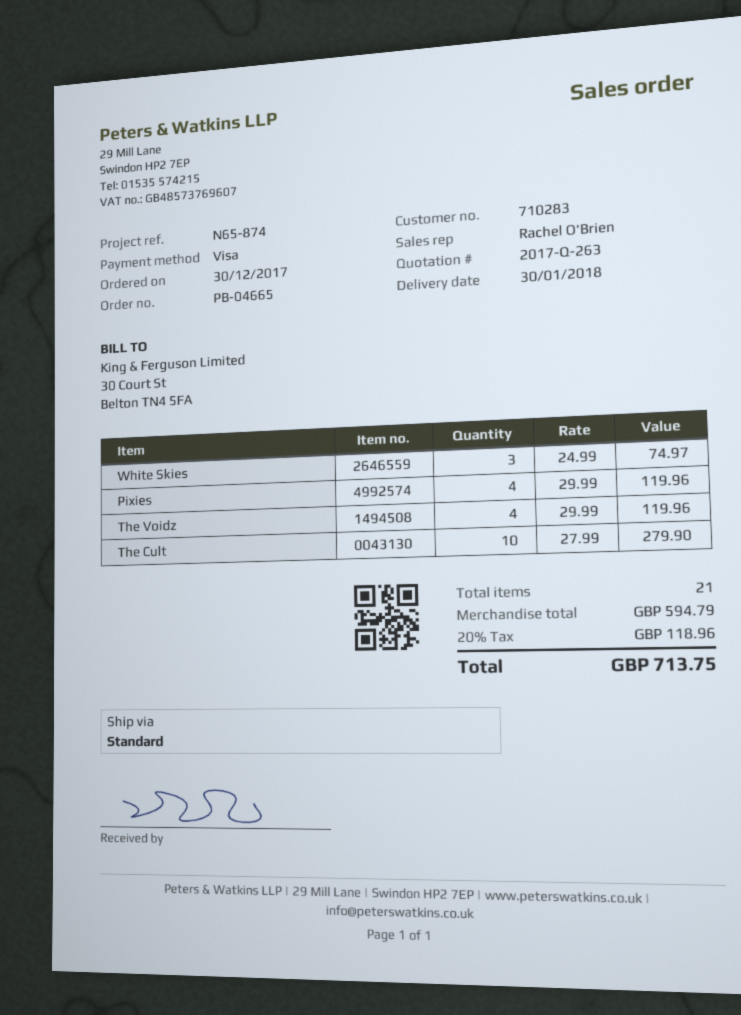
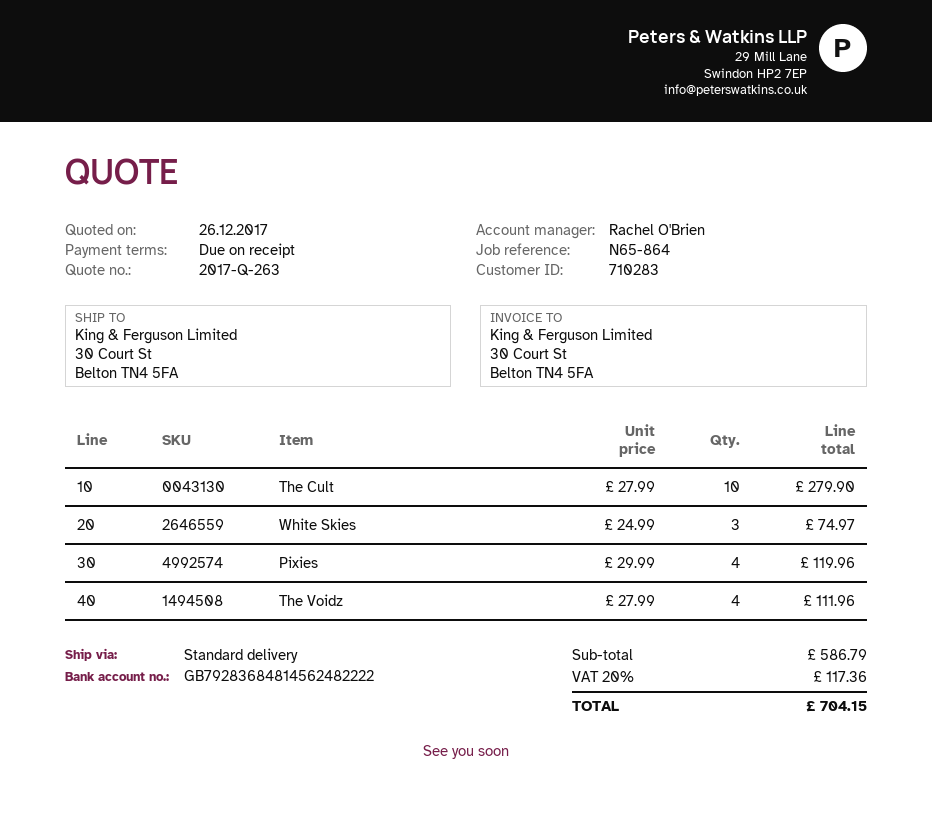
reference: N65-874 -> N65-864
The Voidz: 4 x 29.99 = 119.96 -> 4 x 27.99 = 111.96
subtotal: 594.79 -> 586.79
tax: 20% = 118.96 -> 20% = 117.36
total: 713.75 -> 704.15

